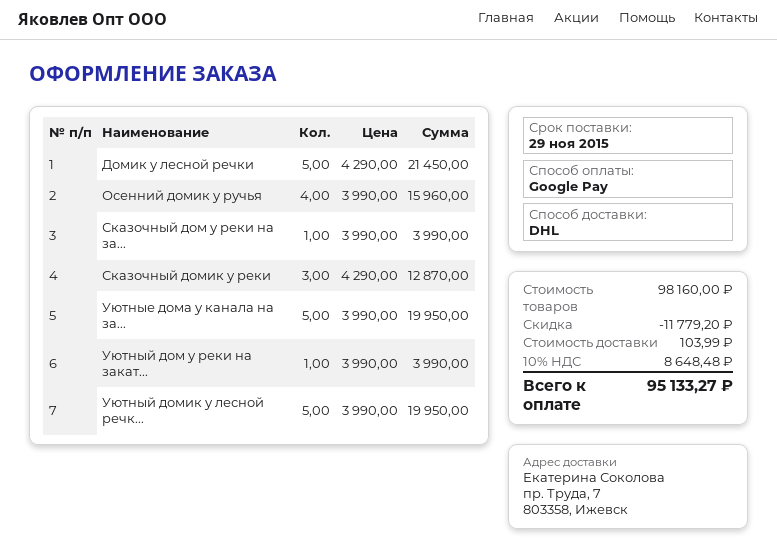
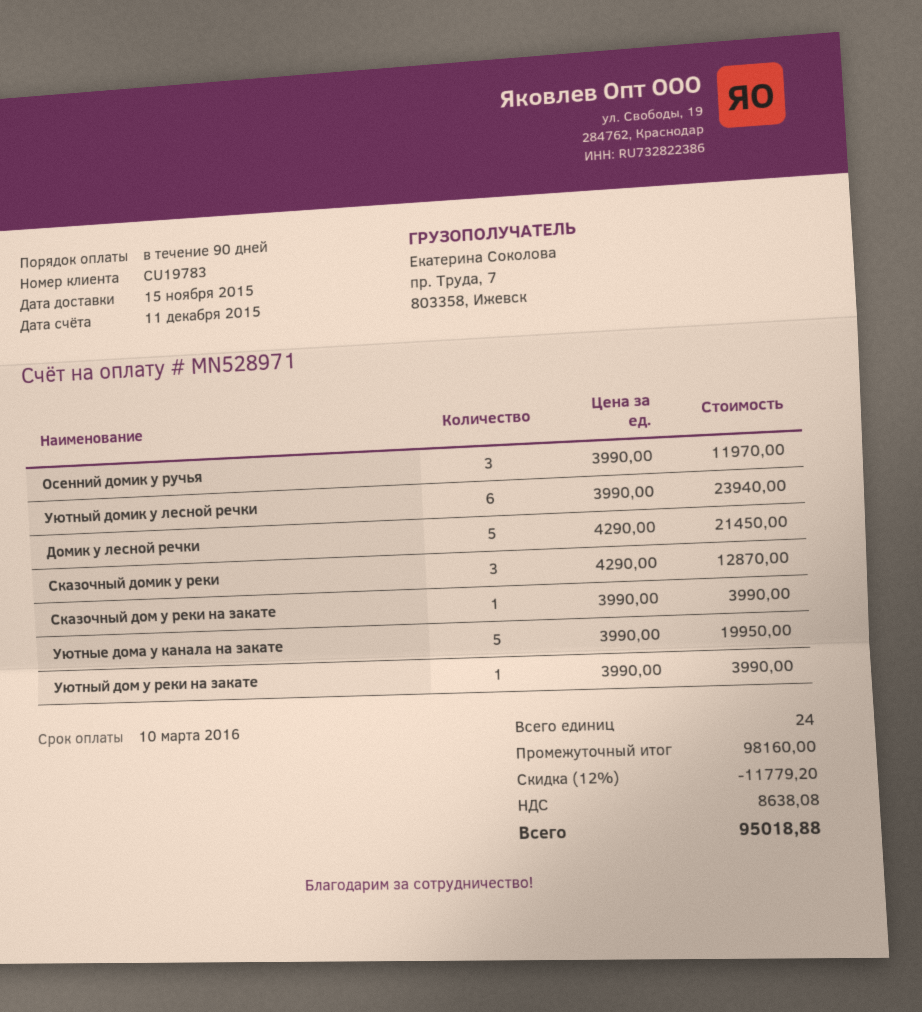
delivery date: 2015-11-29 -> 2015-11-15
Осенний домик у ручья: 4 x 3990.00 = 15960.00 -> 3 x 3990.00 = 11970.00
Уютный домик у лесной речк...: 5 x 3990.00 = 19950.00 -> 6 x 3990.00 = 23940.00
shipping: 103.99 -> none
tax: 8648.48 -> 8638.08
total: 95133.27 -> 95018.88

